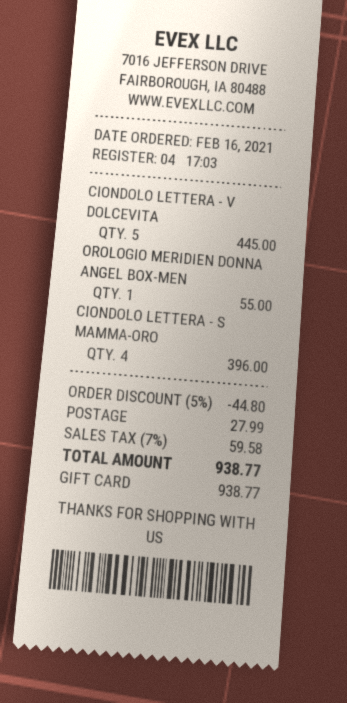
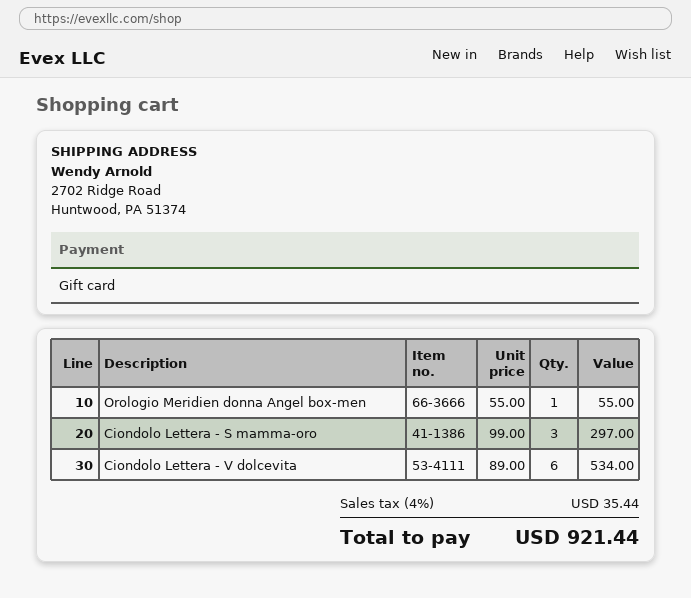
CIONDOLO LETTERA - V DOLCEVITA: 5 for 445.00 -> 6 for 534.00
CIONDOLO LETTERA - S MAMMA-ORO: 4 for 396.00 -> 3 for 297.00
discount: 5% = 44.80 -> none
shipping: 27.99 -> none
tax: 7% = 59.58 -> 4% = 35.44
total: 938.77 -> 921.44

